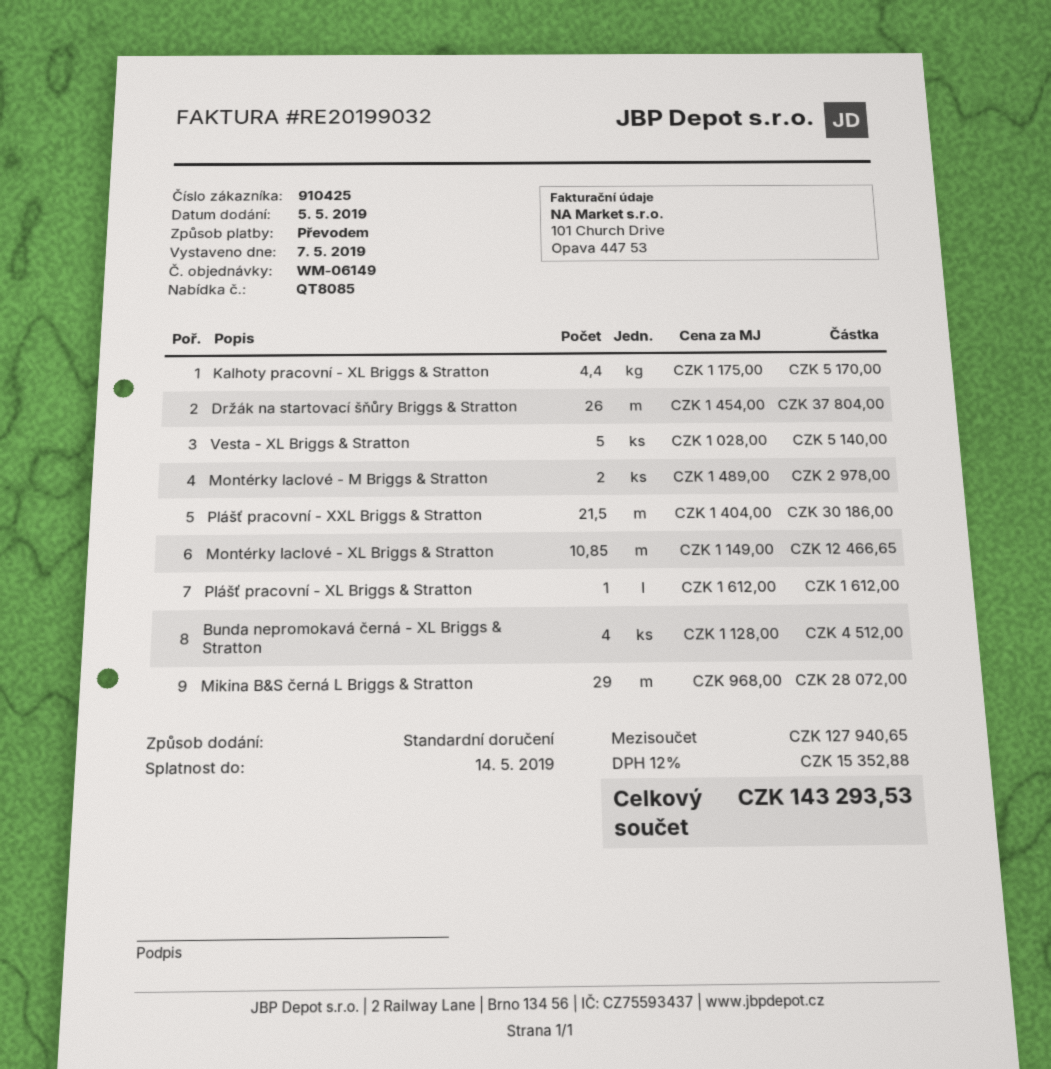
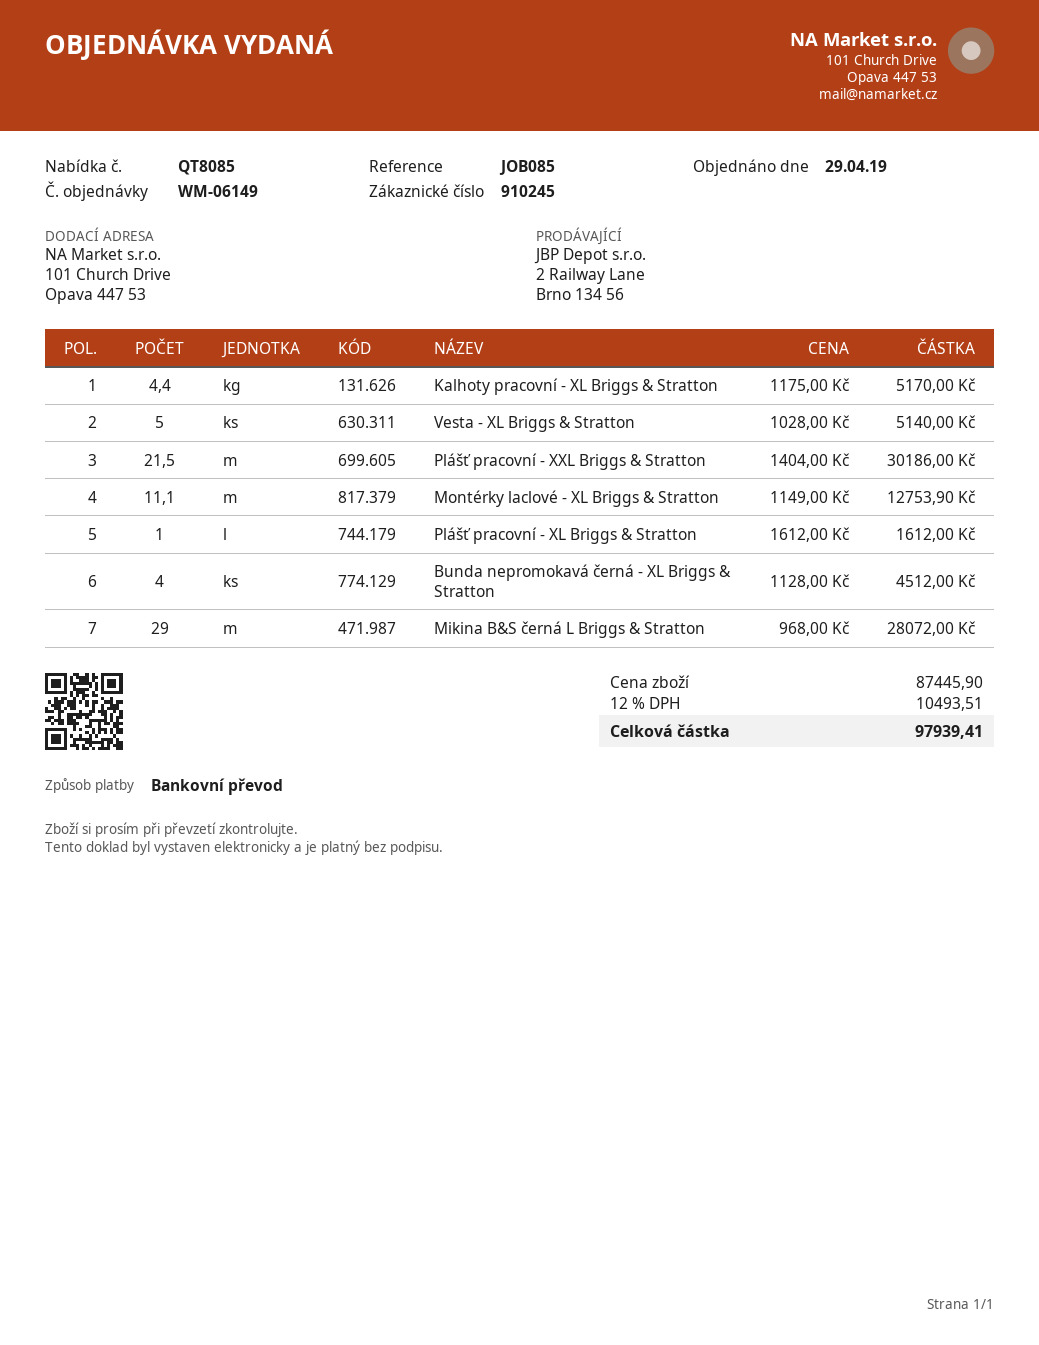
customer number: 910425 -> 910245
Držák na startovací šňůry Briggs & Stratton: 26 x 1454.00 = 37804.00 -> none
Montérky laclové - M Briggs & Stratton: 2 x 1489.00 = 2978.00 -> none
Montérky laclové - XL Briggs & Stratton: 10.85 x 1149.00 = 12466.65 -> 11.1 x 1149.00 = 12753.90
subtotal: 127940.65 -> 87445.90
tax: 12% = 15352.88 -> 12% = 10493.51
total: 143293.53 -> 97939.41

